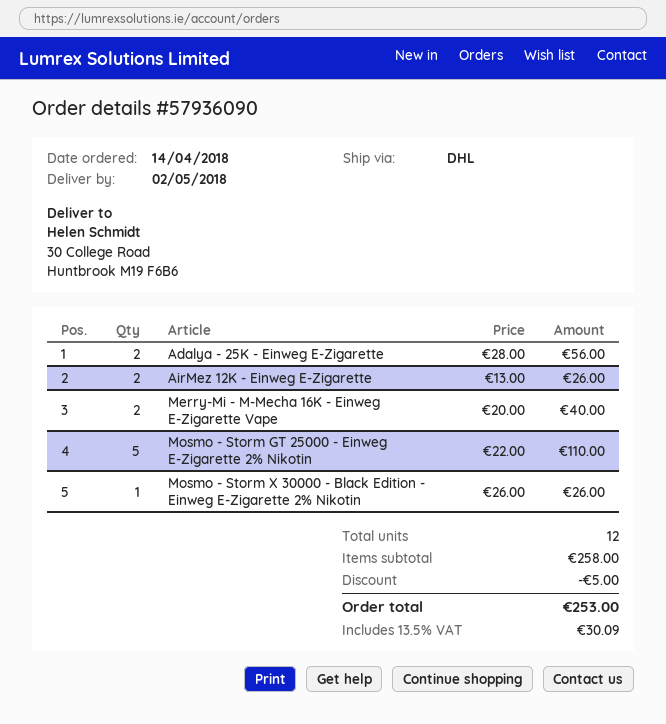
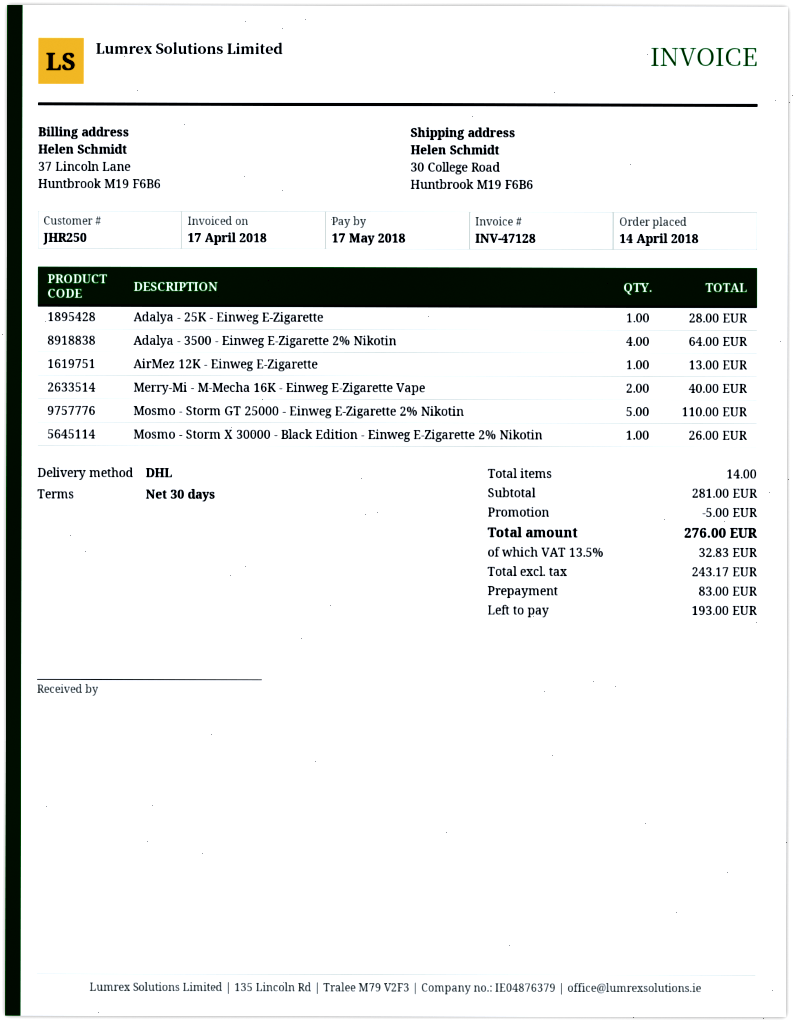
Adalya - 25K - Einweg E-Zigarette: 2 for 56.00 -> 1 for 28.00
AirMez 12K - Einweg E-Zigarette: 2 for 26.00 -> 1 for 13.00
Adalya - 3500 - Einweg E-Zigarette 2% Nikotin: none -> 4 for 64.00
total quantity: 12 -> 14
subtotal: 258.00 -> 281.00
tax: 13.5% = 30.09 -> 13.5% = 32.83
total: 253.00 -> 276.00

